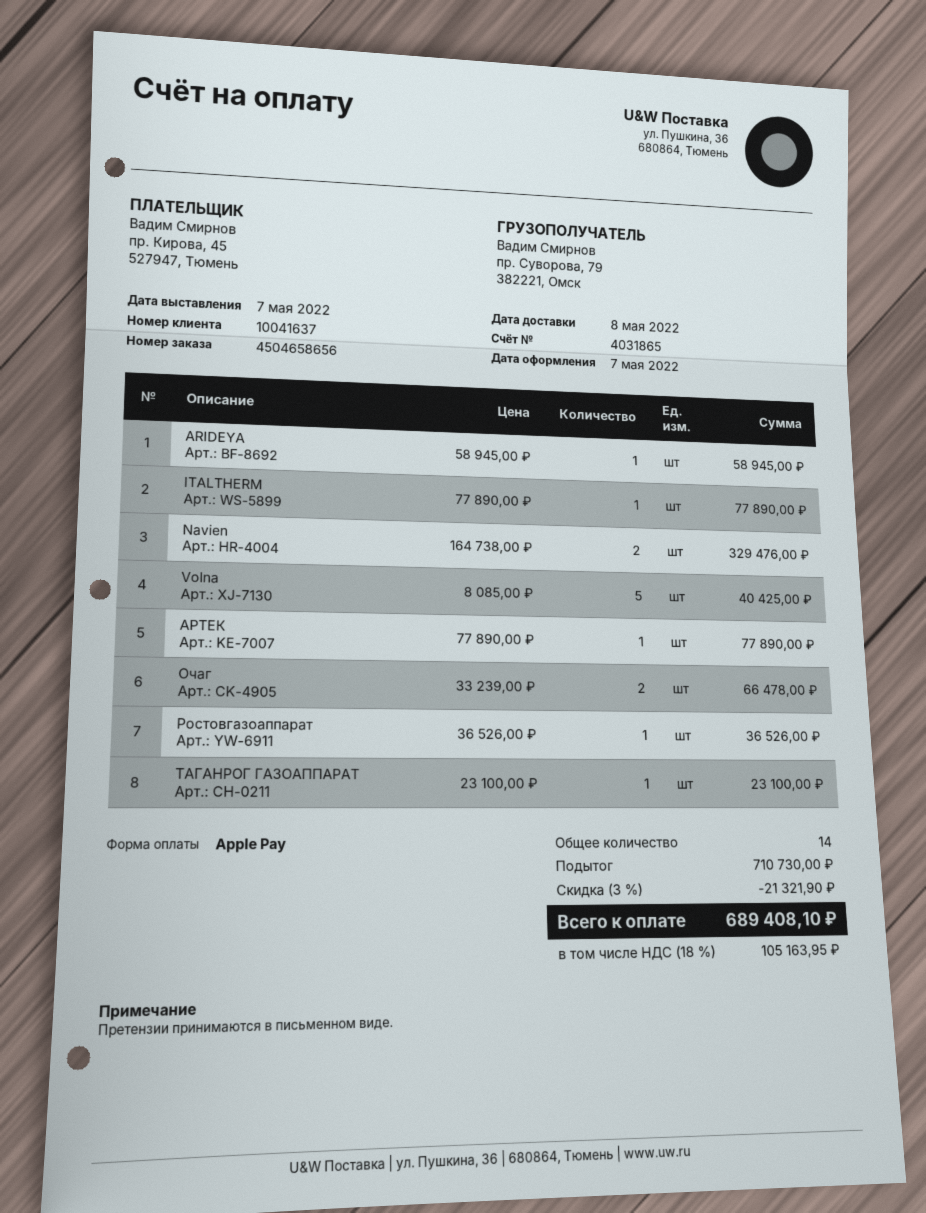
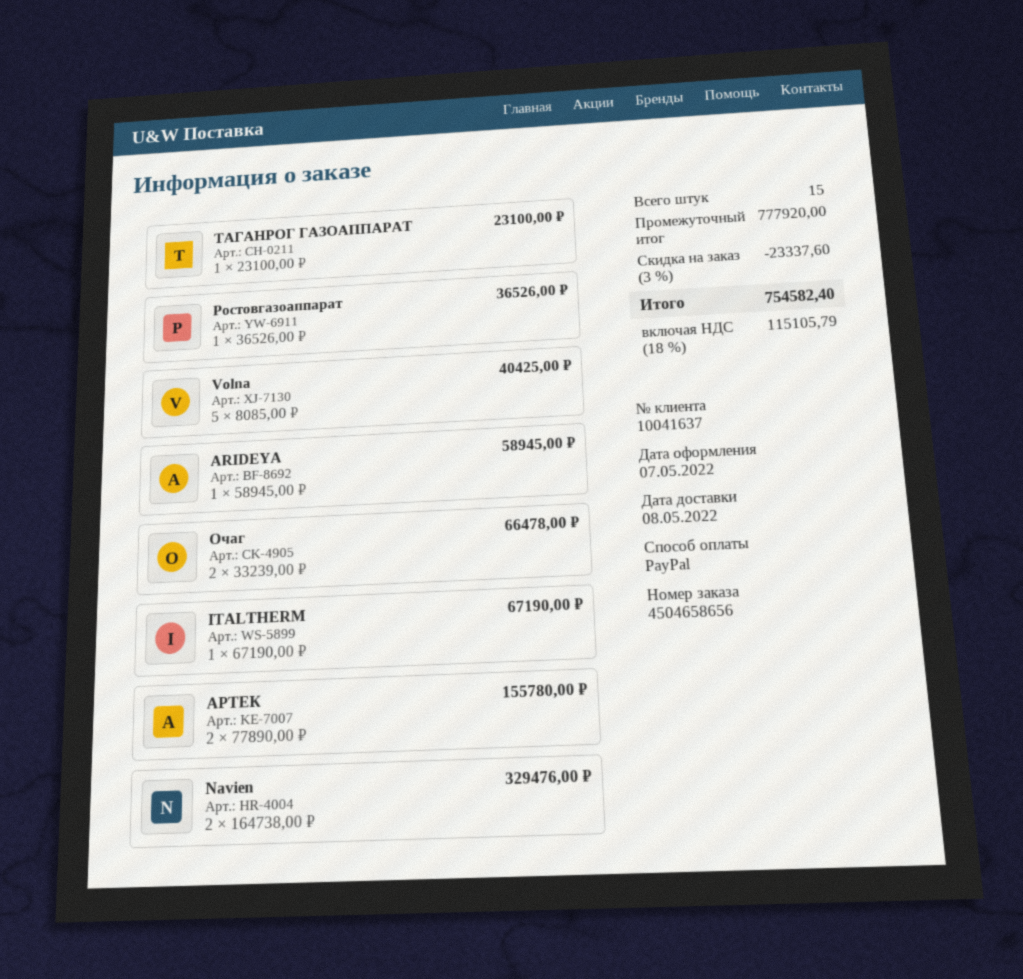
payment method: Apple Pay -> PayPal
ITALTHERM: 1 x 77890.00 = 77890.00 -> 1 x 67190.00 = 67190.00
АРТЕК: 1 x 77890.00 = 77890.00 -> 2 x 77890.00 = 155780.00
total quantity: 14 -> 15
subtotal: 710730.00 -> 777920.00
discount: 3% = 21321.90 -> 3% = 23337.60
tax: 18% = 105163.95 -> 18% = 115105.79
total: 689408.10 -> 754582.40

